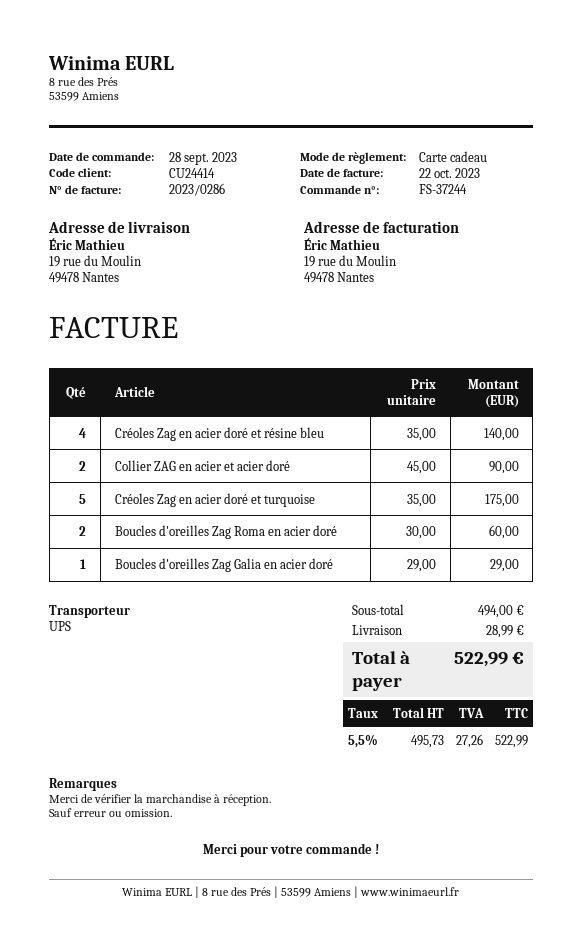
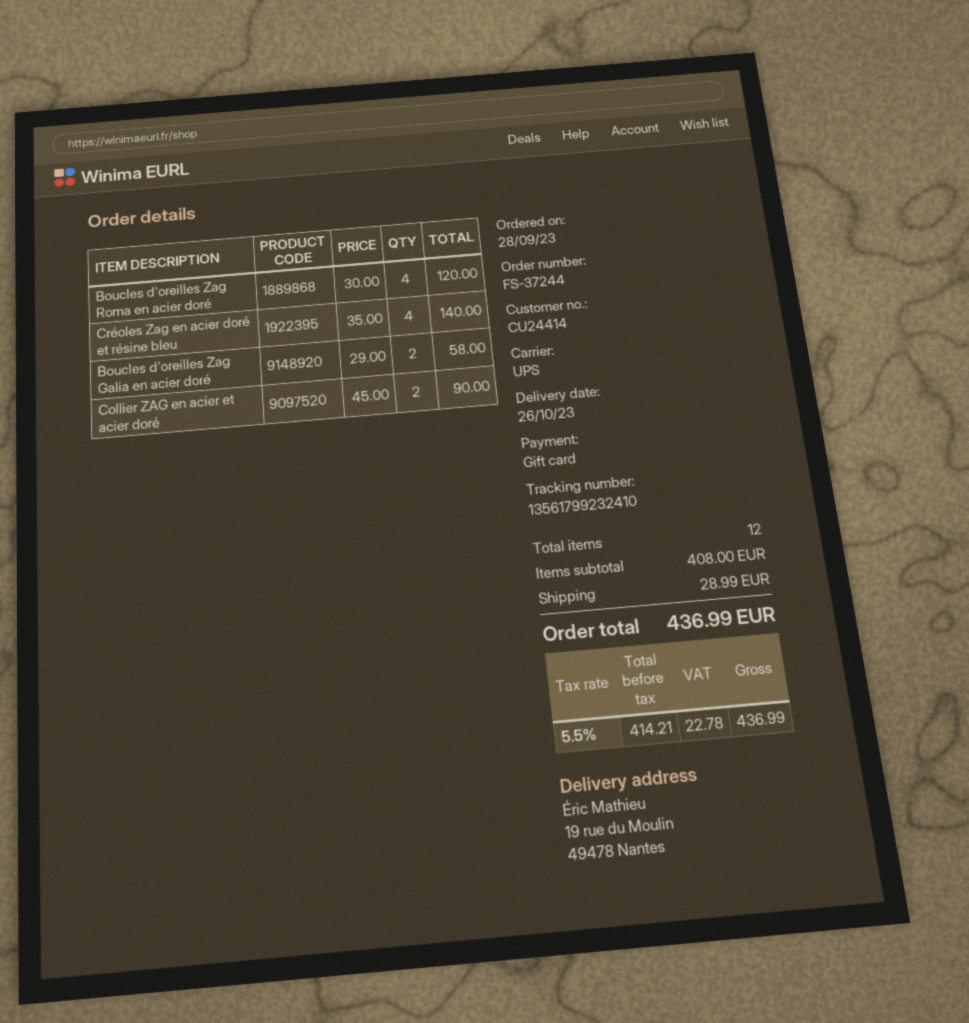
Créoles Zag en acier doré et turquoise: 5 x 35.00 = 175.00 -> none
Boucles d'oreilles Zag Roma en acier doré: 2 x 30.00 = 60.00 -> 4 x 30.00 = 120.00
Boucles d'oreilles Zag Galia en acier doré: 1 x 29.00 = 29.00 -> 2 x 29.00 = 58.00
subtotal: 494.00 -> 408.00
net: 495.73 -> 414.21
tax: 5.5% = 27.26 -> 5.5% = 22.78
total: 522.99 -> 436.99

